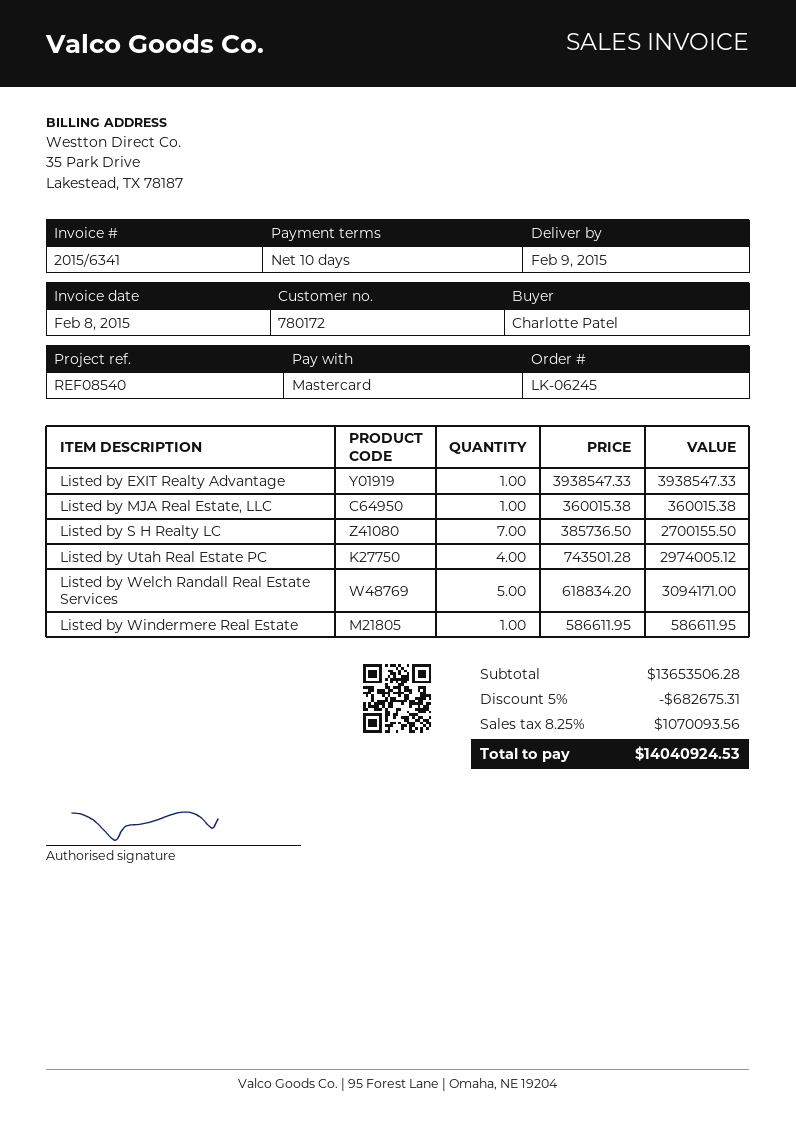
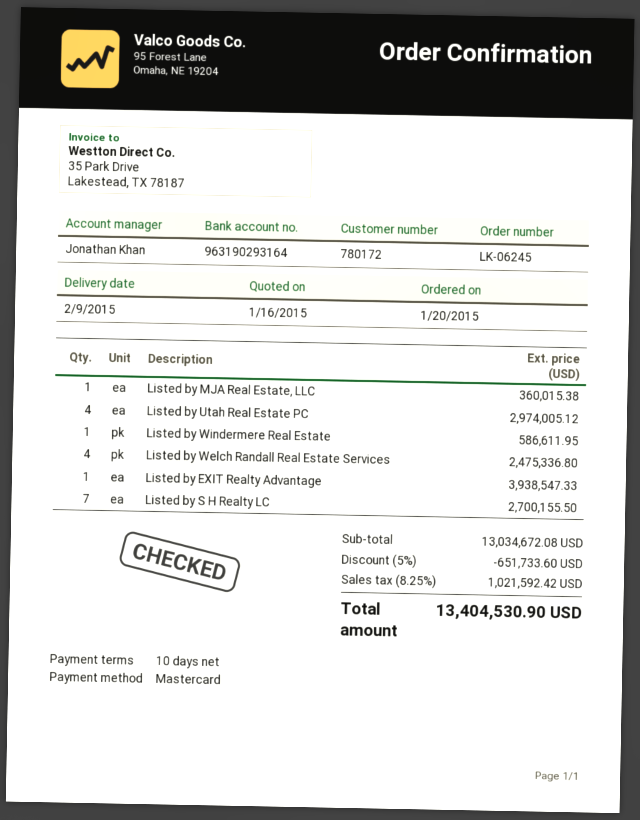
Listed by Welch Randall Real Estate Services: 5 for 3094171.00 -> 4 for 2475336.80
subtotal: 13653506.28 -> 13034672.08
discount: 5% = 682675.31 -> 5% = 651733.60
tax: 8.25% = 1070093.56 -> 8.25% = 1021592.42
total: 14040924.53 -> 13404530.90

